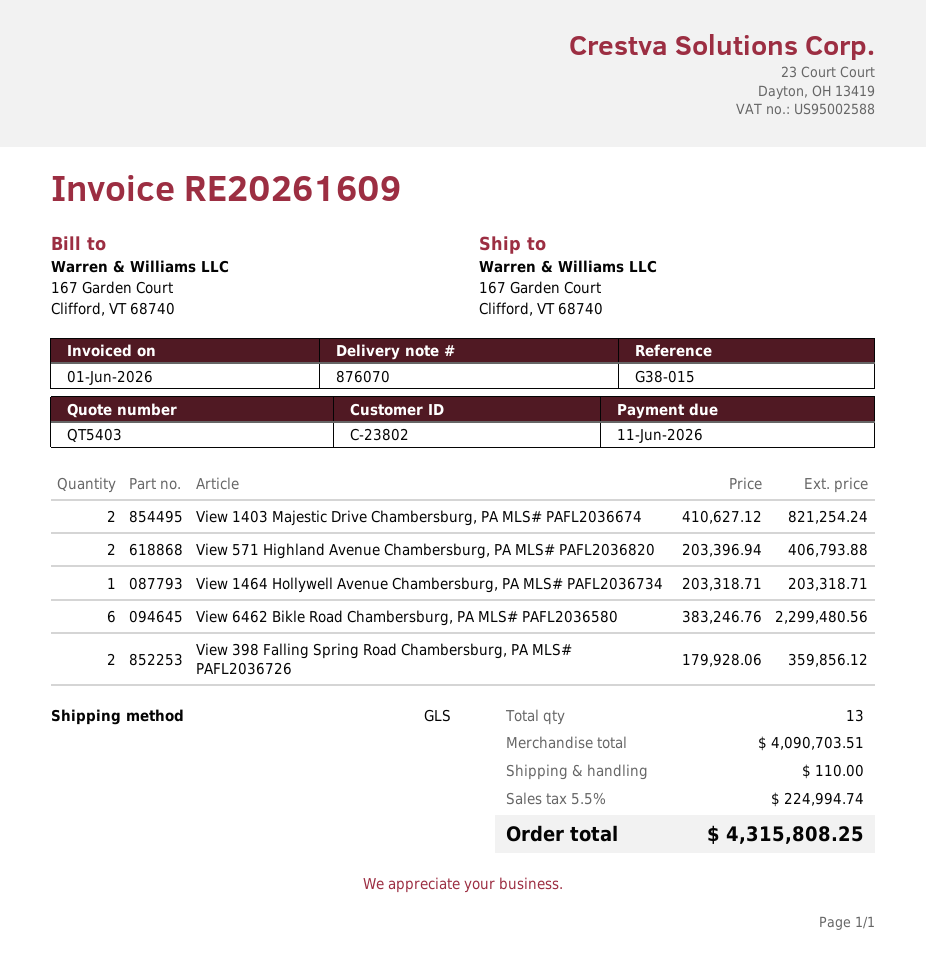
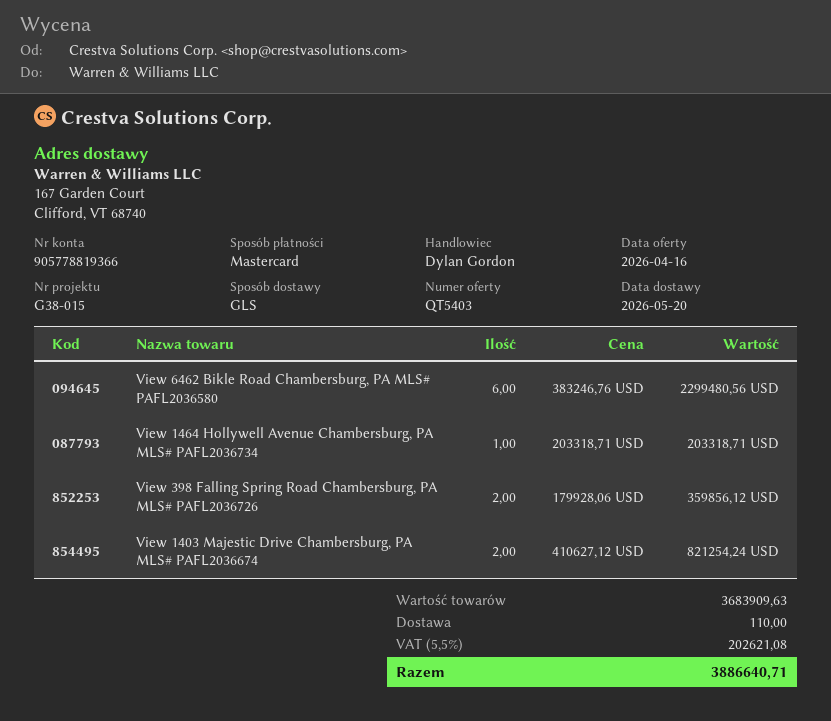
View 571 Highland Avenue Chambersburg, PA MLS# PAFL2036820: 2 x 203396.94 = 406793.88 -> none
subtotal: 4090703.51 -> 3683909.63
tax: 5.5% = 224994.74 -> 5.5% = 202621.08
total: 4315808.25 -> 3886640.71

